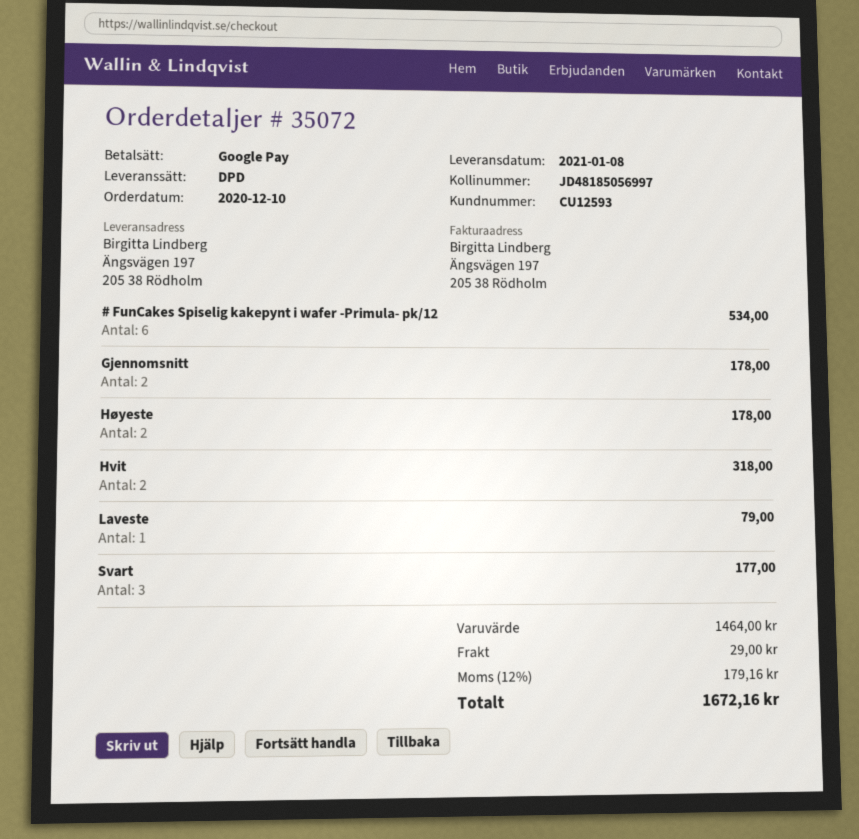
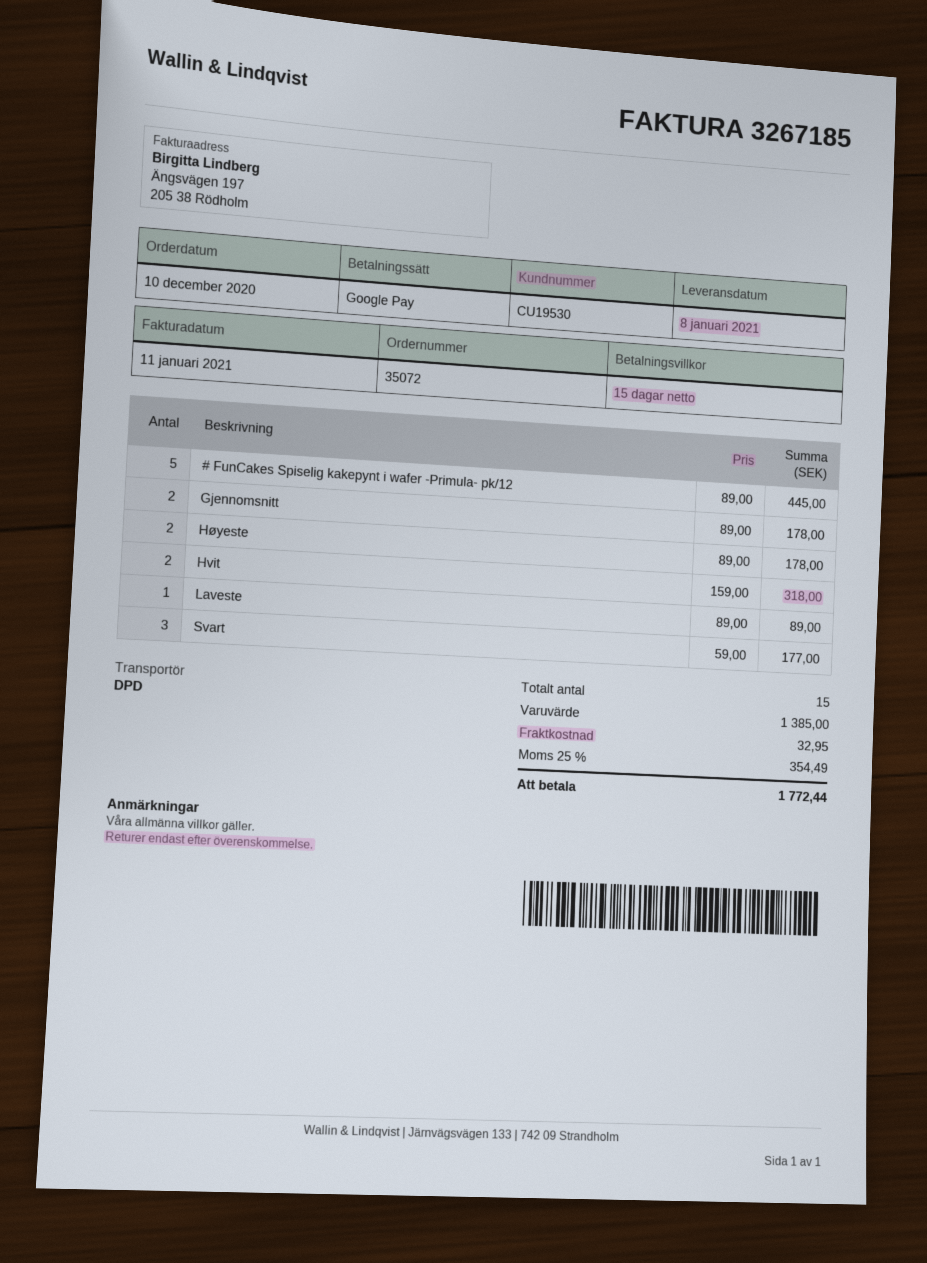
customer number: CU12593 -> CU19530
# FunCakes Spiselig kakepynt i wafer -Primula- pk/12: 6 for 534.00 -> 5 for 445.00
Laveste: 1 for 79.00 -> 1 for 89.00
subtotal: 1464.00 -> 1385.00
shipping: 29.00 -> 32.95
tax: 12% = 179.16 -> 25% = 354.49
total: 1672.16 -> 1772.44

